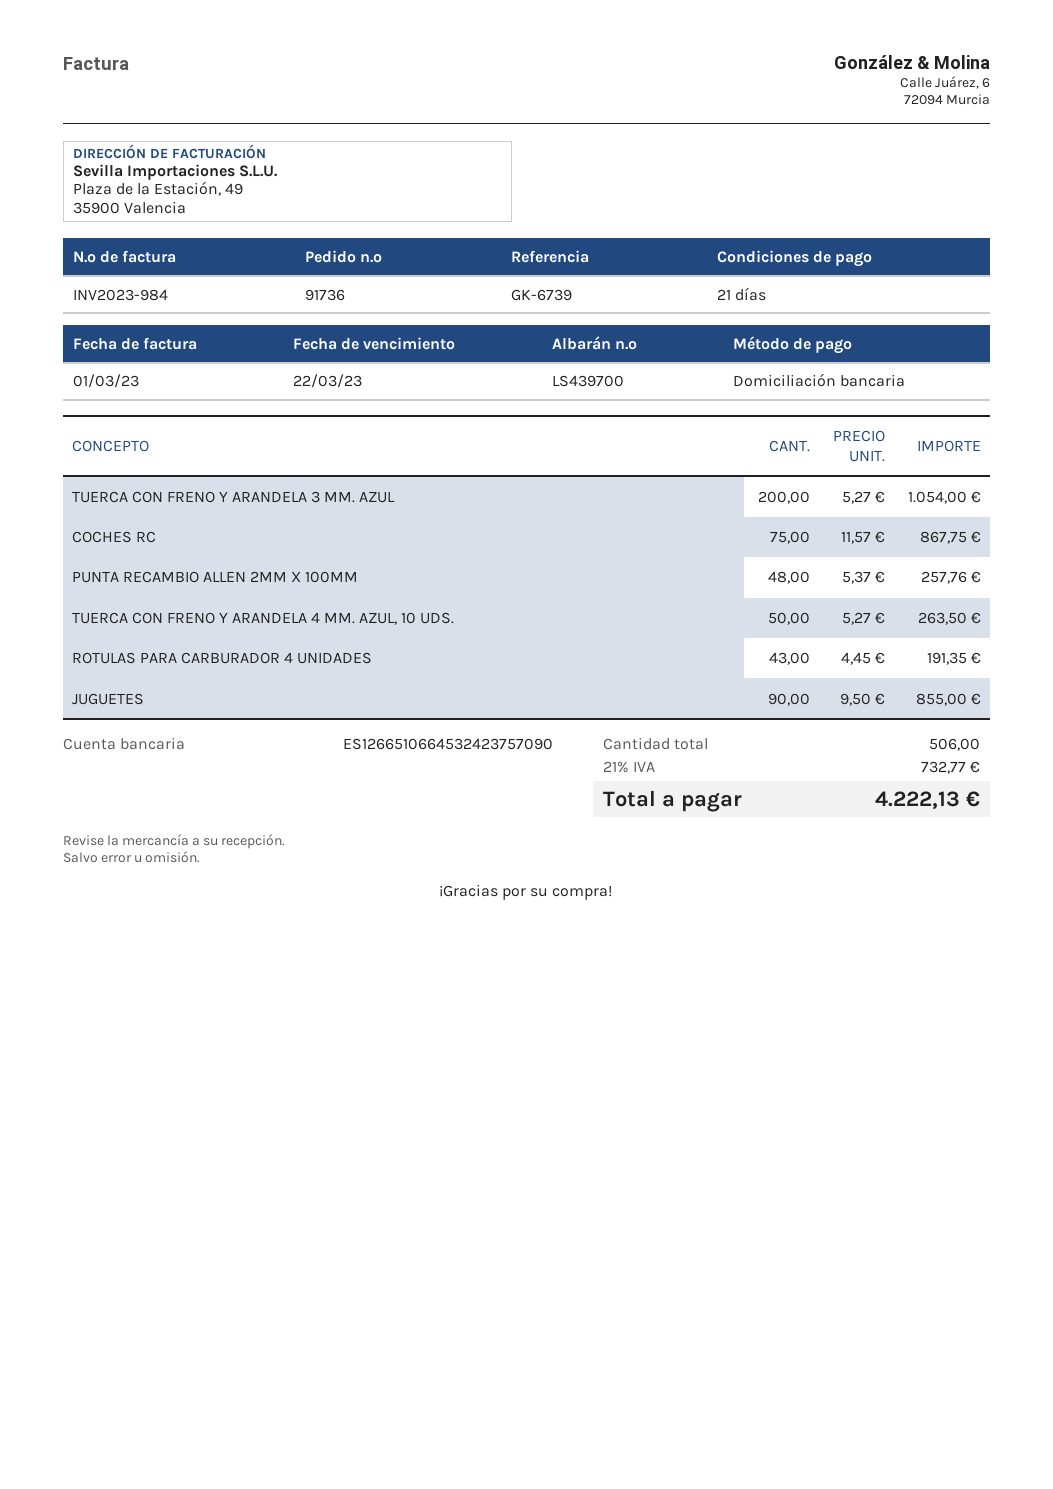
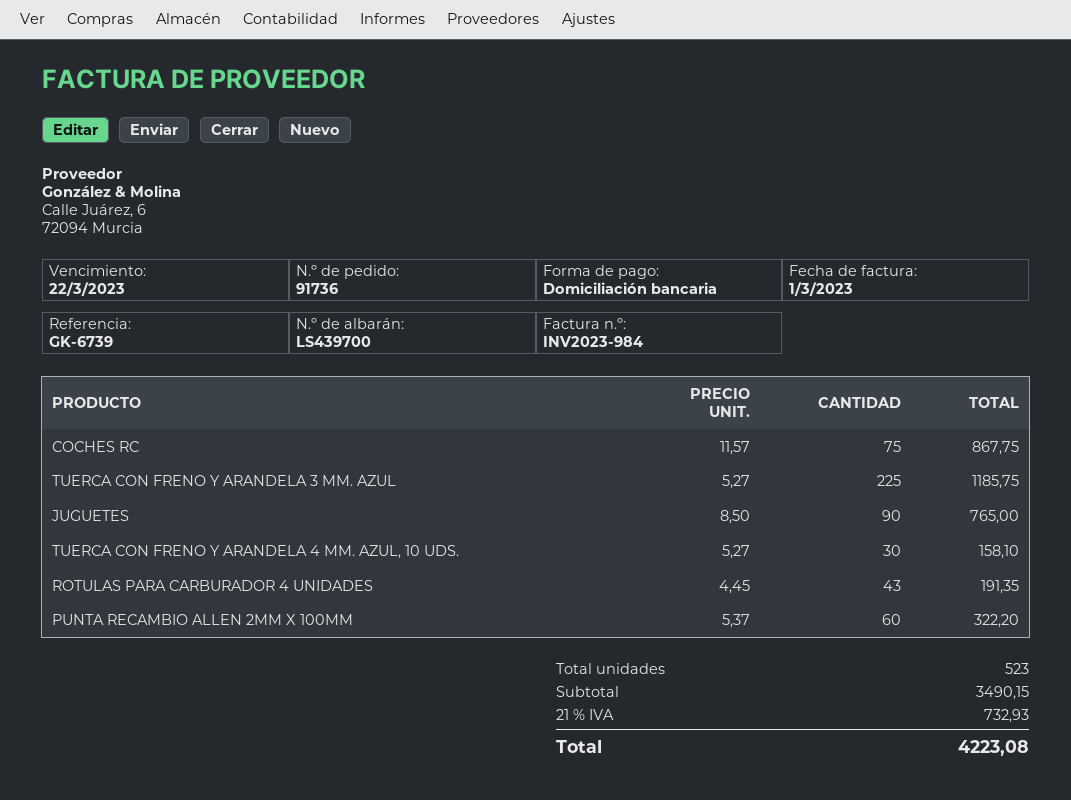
TUERCA CON FRENO Y ARANDELA 3 MM. AZUL: 200 x 5.27 = 1054.00 -> 225 x 5.27 = 1185.75
PUNTA RECAMBIO ALLEN 2MM X 100MM: 48 x 5.37 = 257.76 -> 60 x 5.37 = 322.20
TUERCA CON FRENO Y ARANDELA 4 MM. AZUL, 10 UDS.: 50 x 5.27 = 263.50 -> 30 x 5.27 = 158.10
JUGUETES: 90 x 9.50 = 855.00 -> 90 x 8.50 = 765.00
total quantity: 506 -> 523
tax: 21% = 732.77 -> 21% = 732.93
total: 4222.13 -> 4223.08

